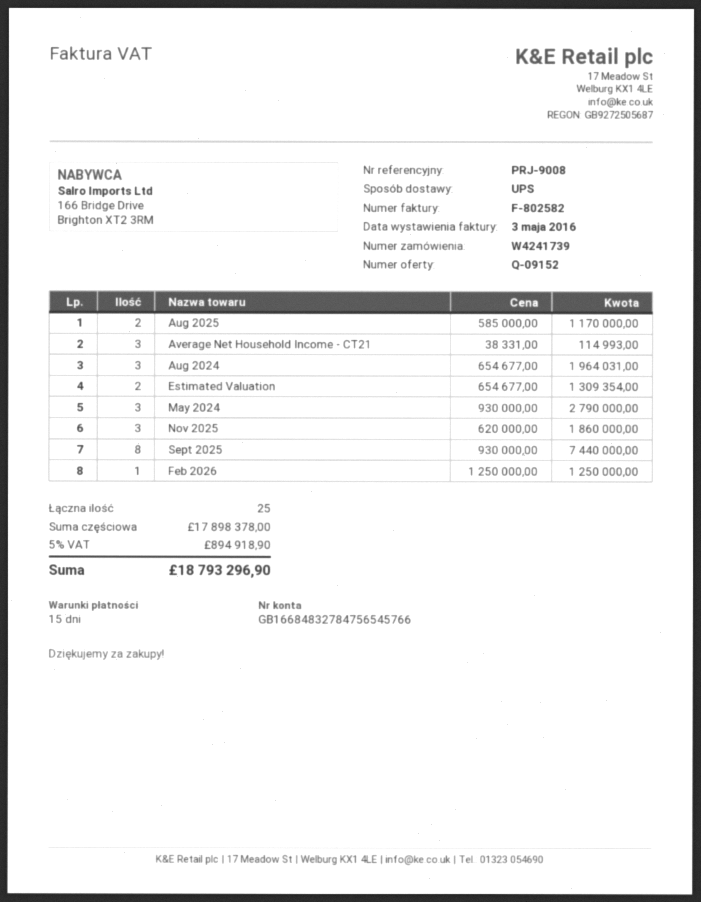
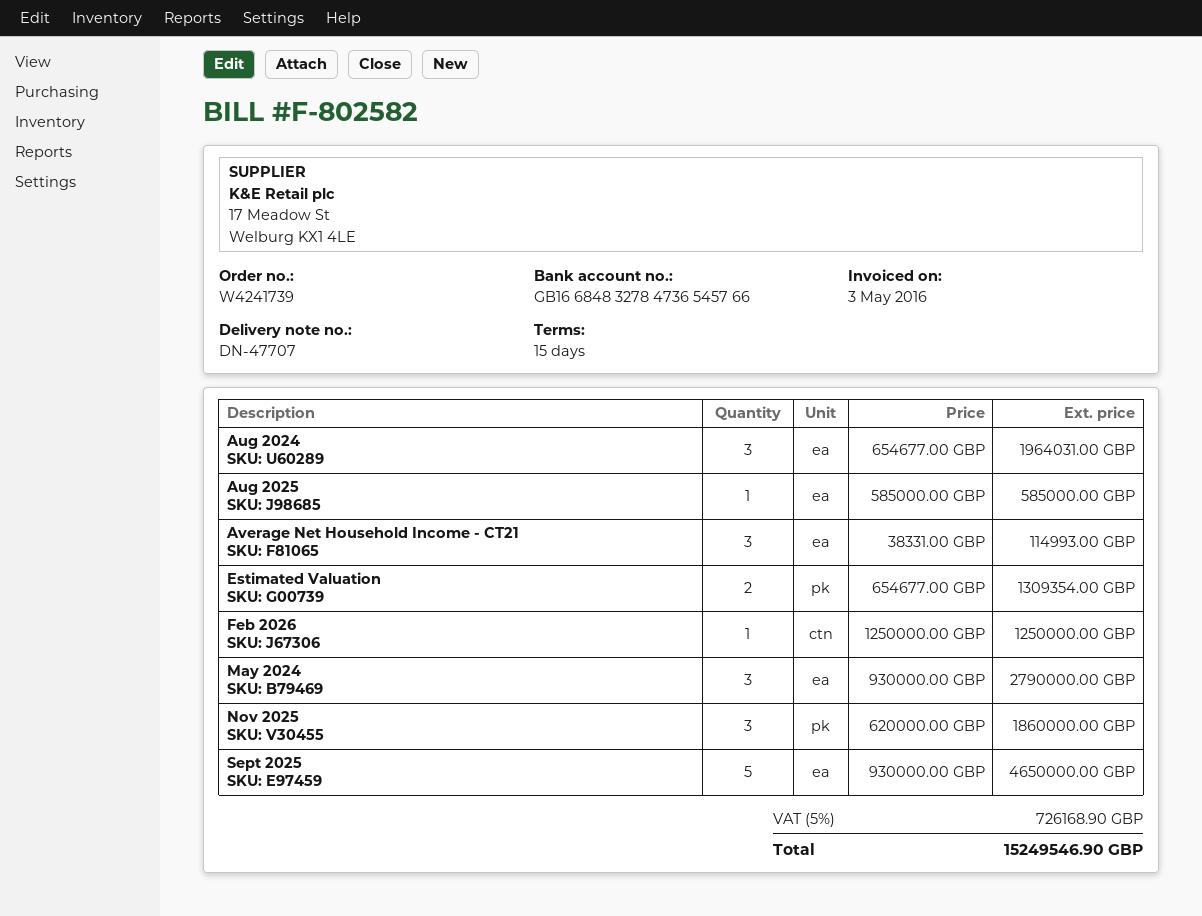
bank account: GB16684832784756545766 -> GB16684832784736545766
Aug 2025: 2 x 585000.00 = 1170000.00 -> 1 x 585000.00 = 585000.00
Sept 2025: 8 x 930000.00 = 7440000.00 -> 5 x 930000.00 = 4650000.00
tax: 5% = 894918.90 -> 5% = 726168.90
total: 18793296.90 -> 15249546.90

